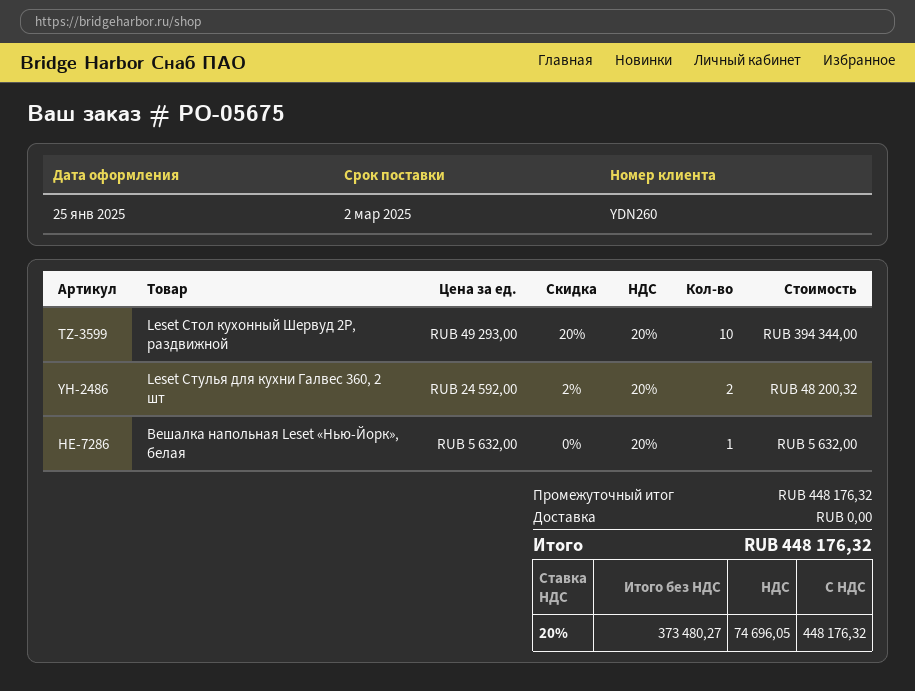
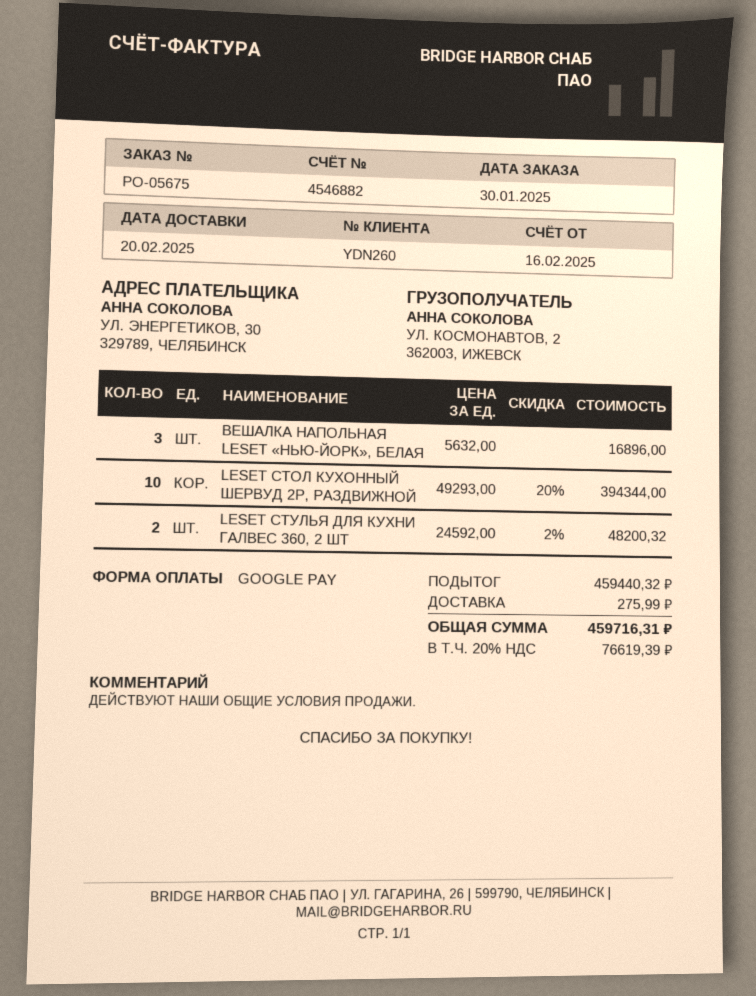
order date: 2025-01-25 -> 2025-01-30
delivery date: 2025-03-02 -> 2025-02-20
Вешалка напольная Leset «Нью-Йорк», белая: 1 x 5632.00 = 5632.00 -> 3 x 5632.00 = 16896.00
subtotal: 448176.32 -> 459440.32
shipping: 0.00 -> 275.99
tax: 20% = 74696.05 -> 20% = 76619.39
total: 448176.32 -> 459716.31

